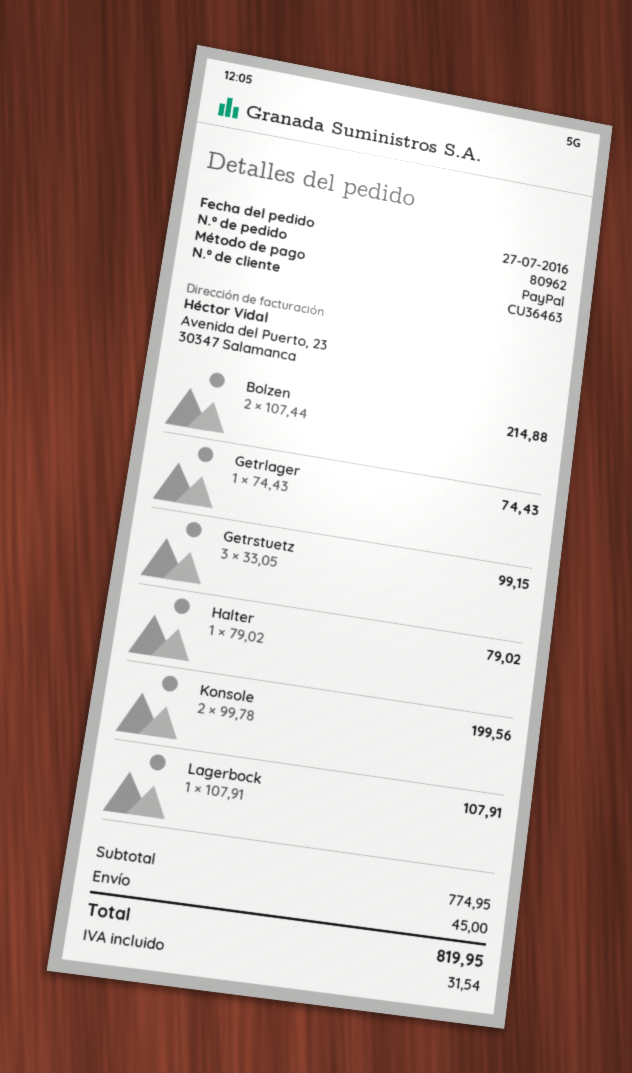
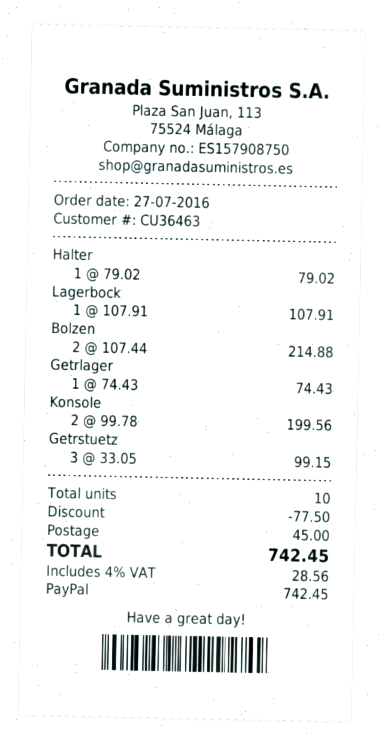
discount: none -> 77.50
tax: 31.54 -> 28.56
total: 819.95 -> 742.45

